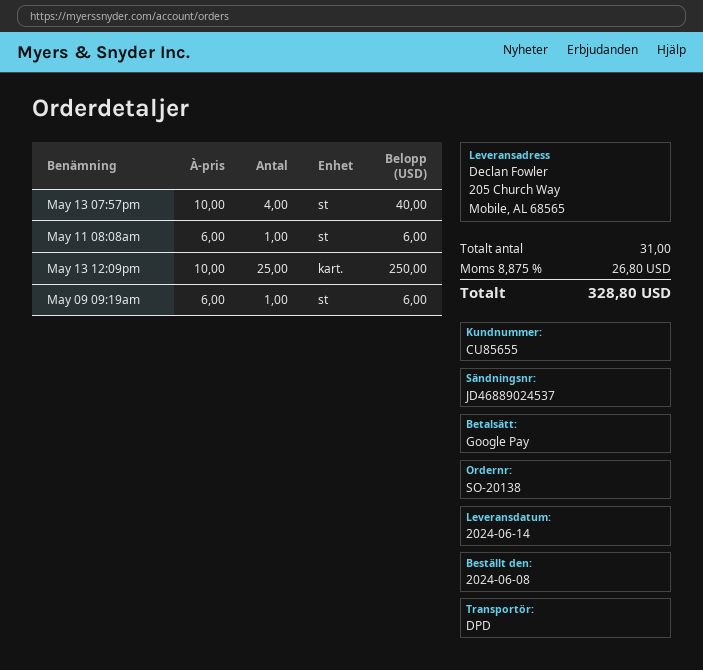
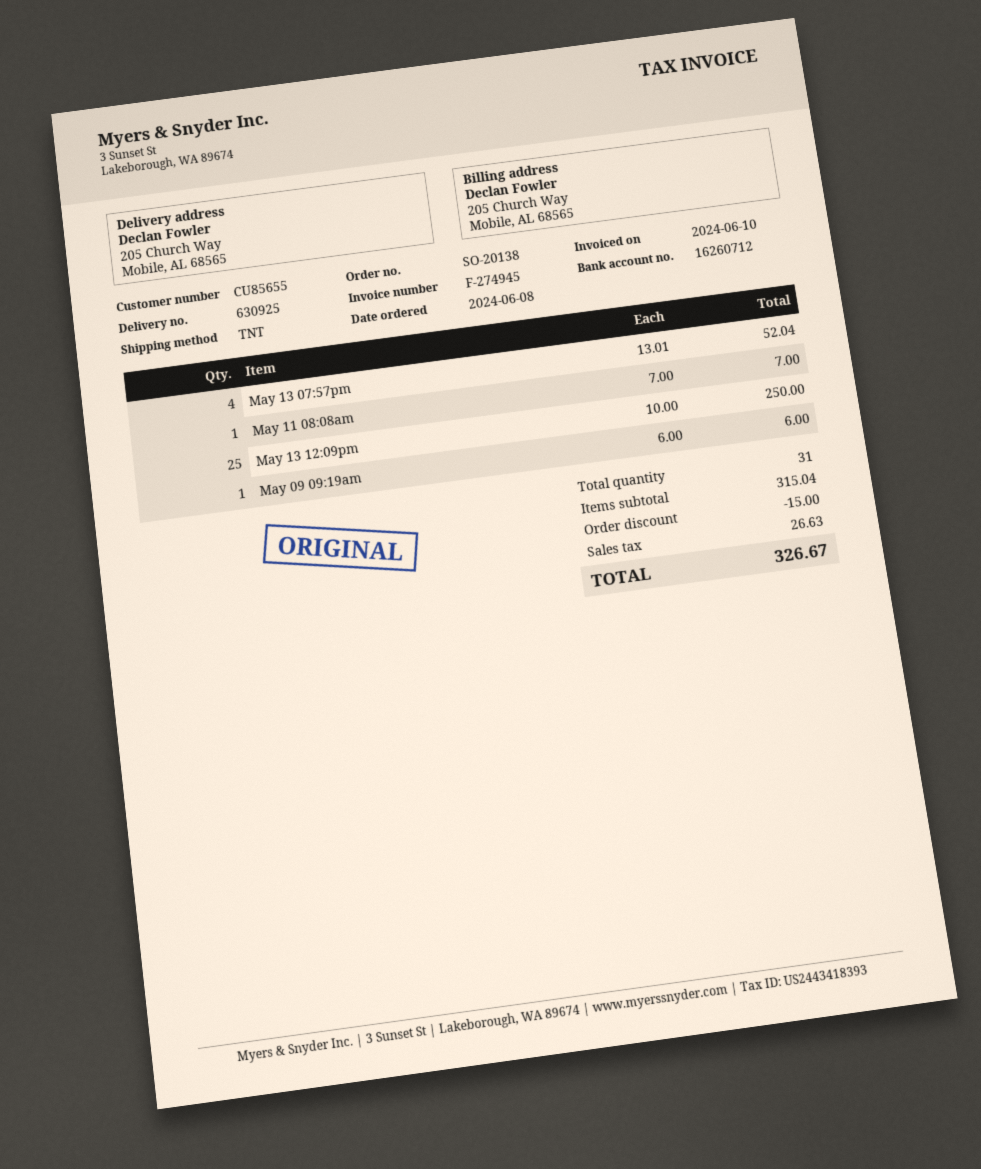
shipping method: DPD -> TNT
May 13 07:57pm: 4 x 10.00 = 40.00 -> 4 x 13.01 = 52.04
May 11 08:08am: 1 x 6.00 = 6.00 -> 1 x 7.00 = 7.00
discount: none -> 15.00
tax: 26.80 -> 26.63
total: 328.80 -> 326.67

